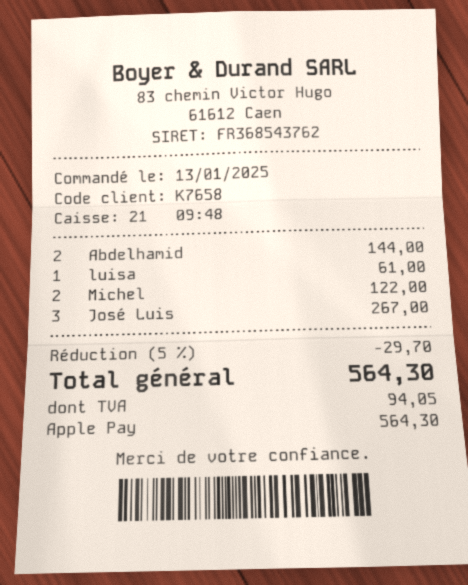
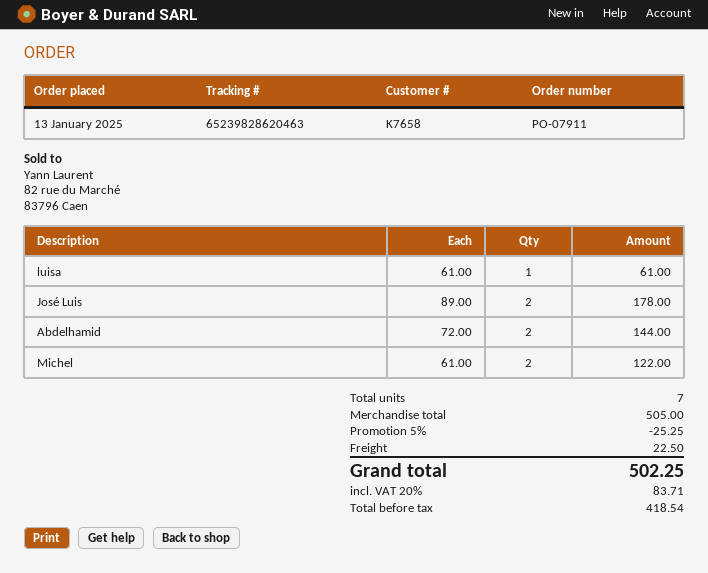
José Luis: 3 for 267.00 -> 2 for 178.00
discount: 5% = 29.70 -> 5% = 25.25
shipping: none -> 22.50
tax: 94.05 -> 83.71
total: 564.30 -> 502.25

